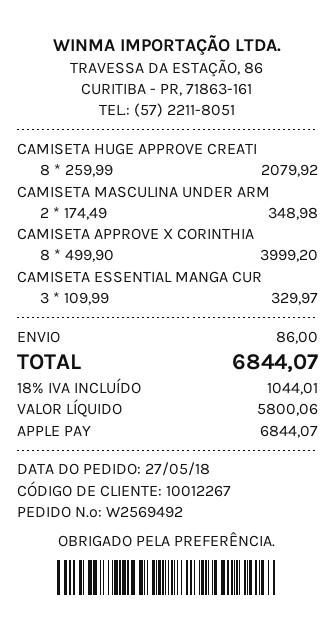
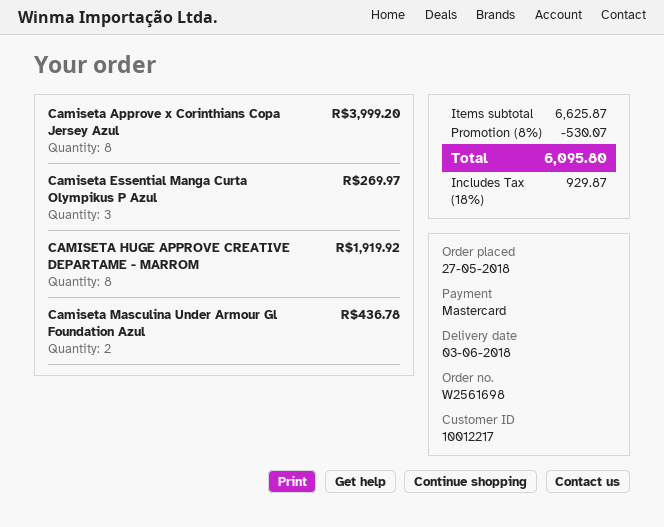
order number: W2569492 -> W2561698
customer number: 10012267 -> 10012217
payment method: Apple Pay -> Mastercard
CAMISETA HUGE APPROVE CREATI: 8 for 2079.92 -> 8 for 1919.92
CAMISETA MASCULINA UNDER ARM: 2 for 348.98 -> 2 for 436.78
CAMISETA ESSENTIAL MANGA CUR: 3 for 329.97 -> 3 for 269.97
discount: none -> 8% = 530.07
shipping: 86.00 -> none
tax: 18% = 1044.01 -> 18% = 929.87
total: 6844.07 -> 6095.80

